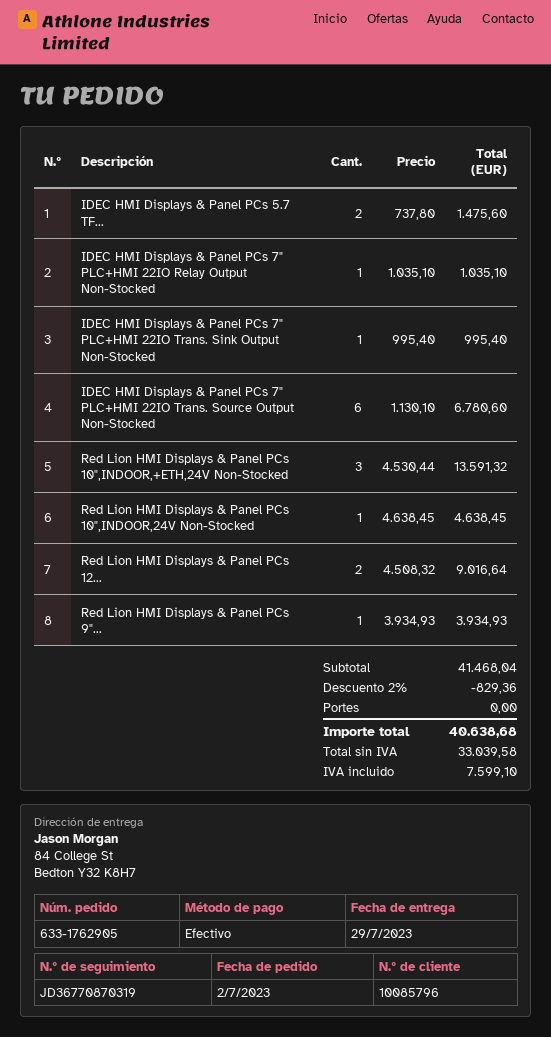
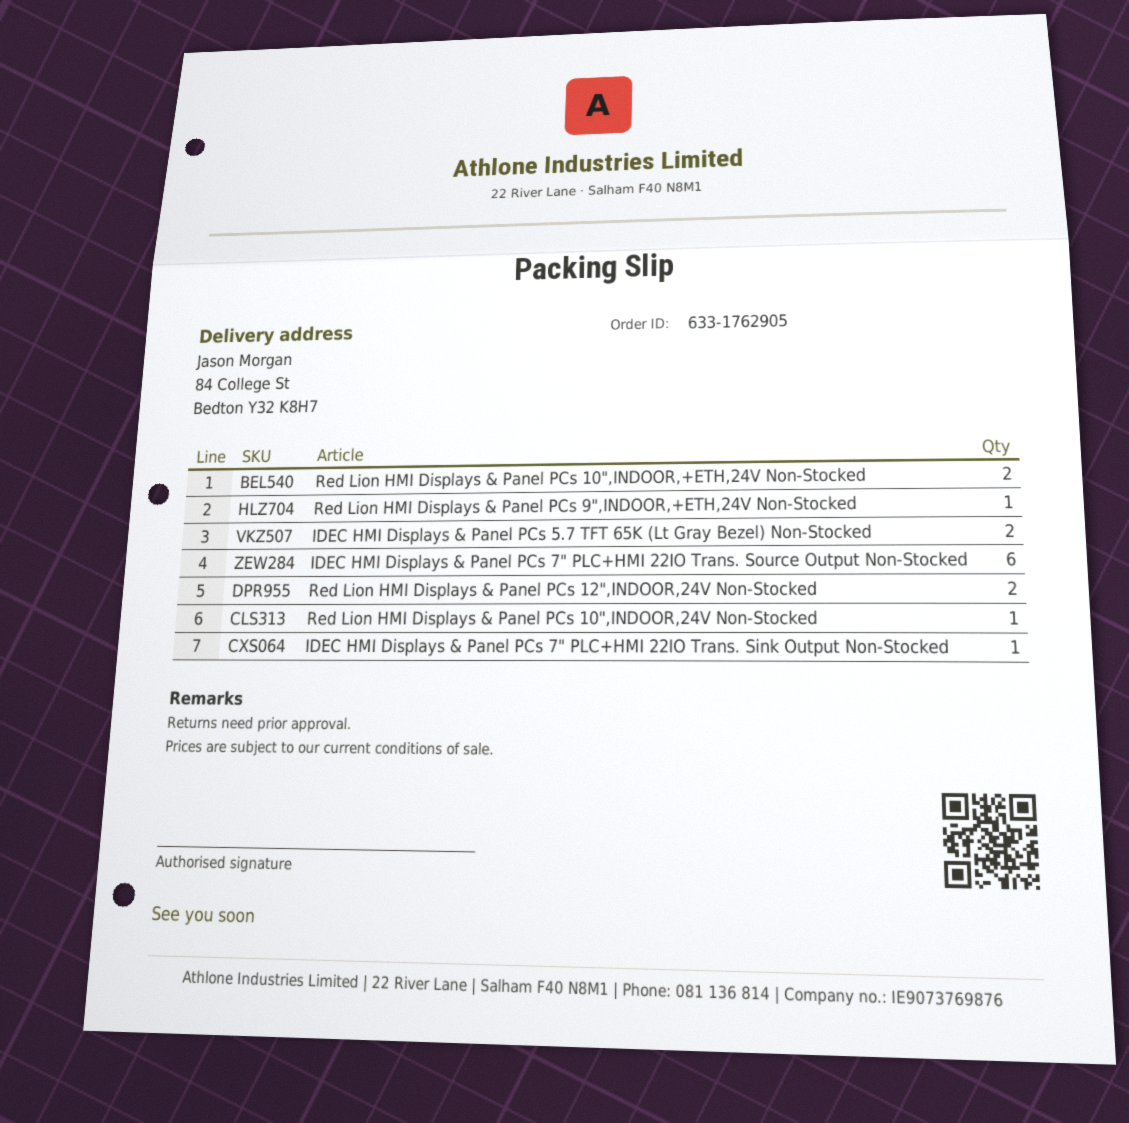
IDEC HMI Displays & Panel PCs 7" PLC+HMI 22IO Relay Output Non-Stocked: 1 -> none
Red Lion HMI Displays & Panel PCs 10",INDOOR,+ETH,24V Non-Stocked: 3 -> 2

